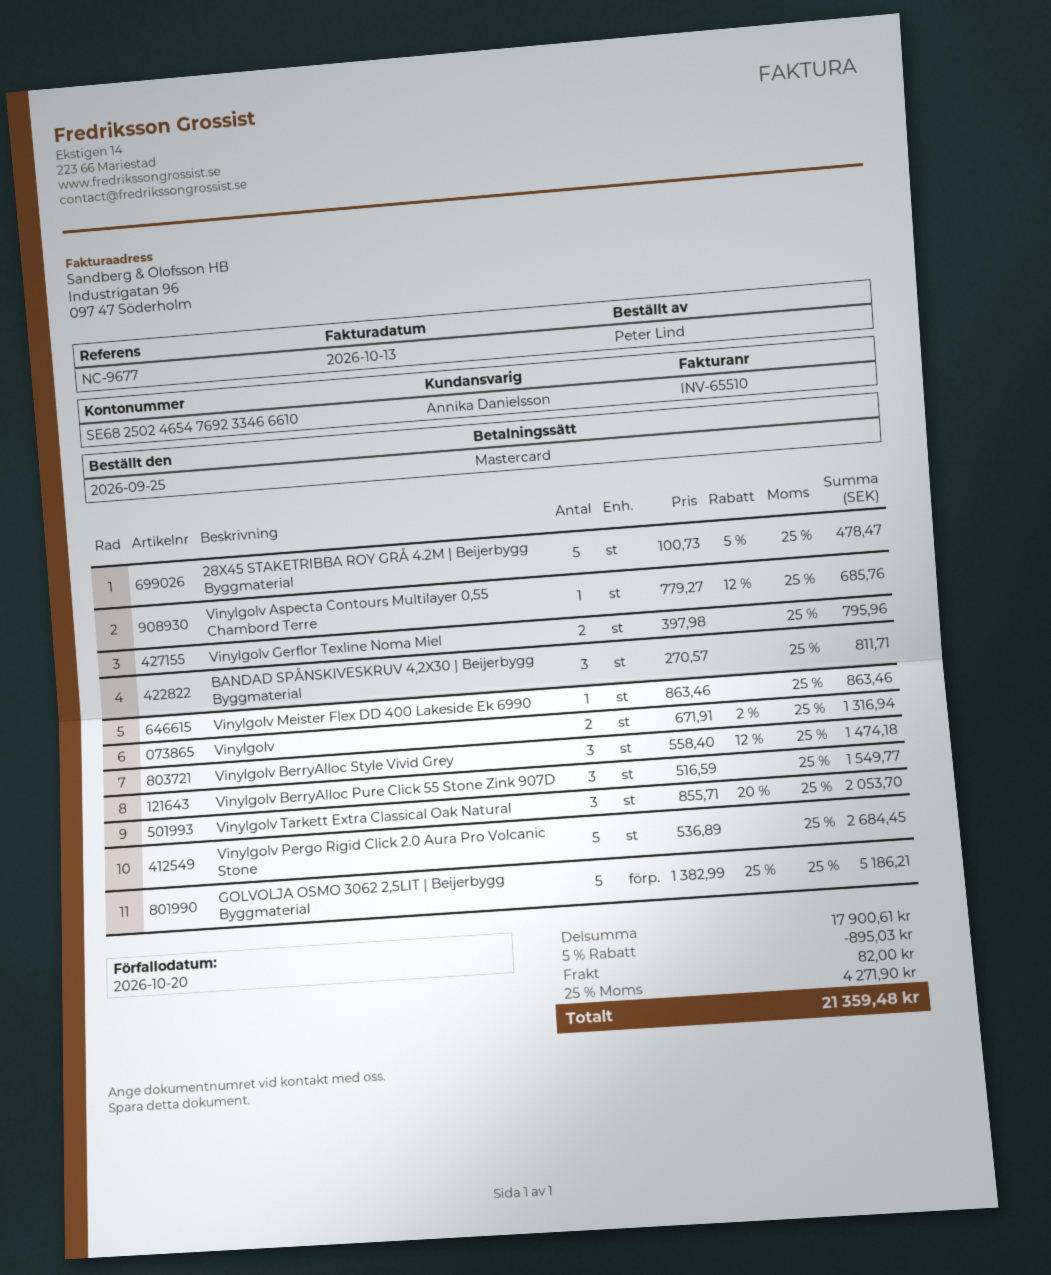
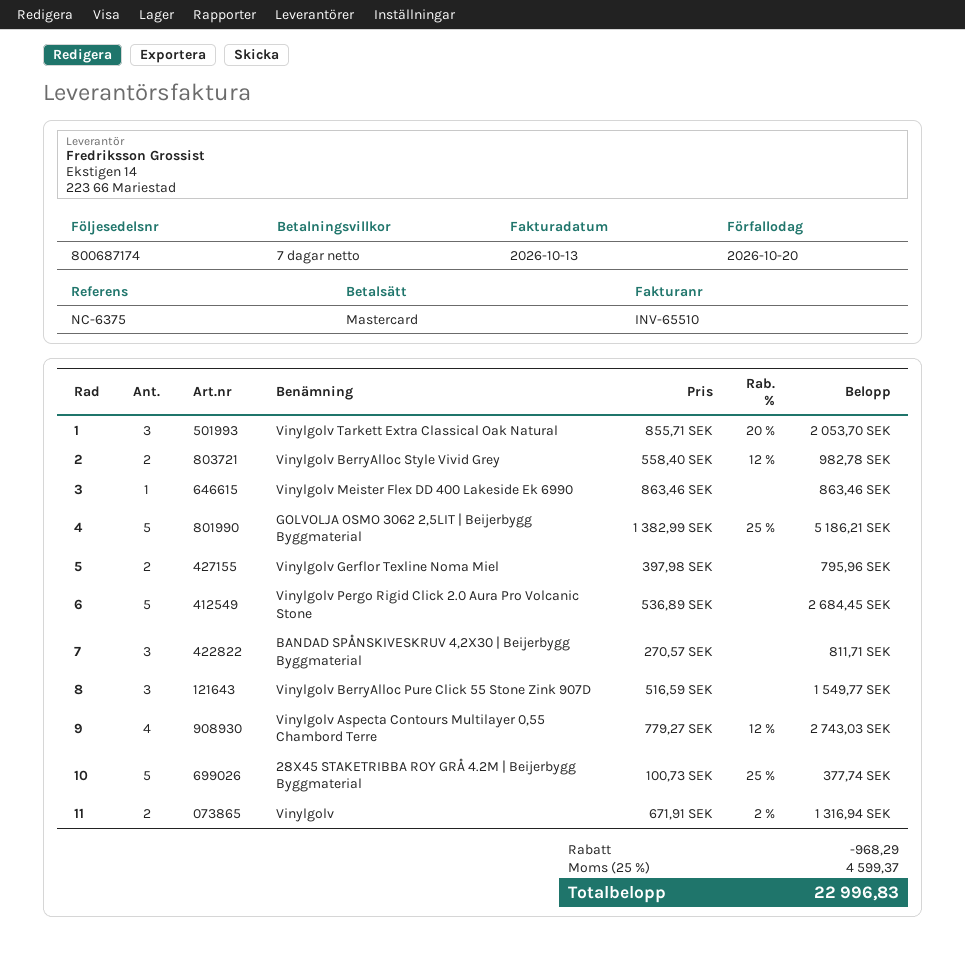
reference: NC-9677 -> NC-6375
28X45 STAKETRIBBA ROY GRÅ 4.2M | Beijerbygg Byggmaterial: 5 x 100.73 - 5% = 478.47 -> 5 x 100.73 - 25% = 377.74
Vinylgolv Aspecta Contours Multilayer 0,55 Chambord Terre: 1 x 779.27 - 12% = 685.76 -> 4 x 779.27 - 12% = 2743.03
Vinylgolv BerryAlloc Style Vivid Grey: 3 x 558.40 - 12% = 1474.18 -> 2 x 558.40 - 12% = 982.78
discount: 895.03 -> 968.29
shipping: 82.00 -> none
tax: 25% = 4271.90 -> 25% = 4599.37
total: 21359.48 -> 22996.83

